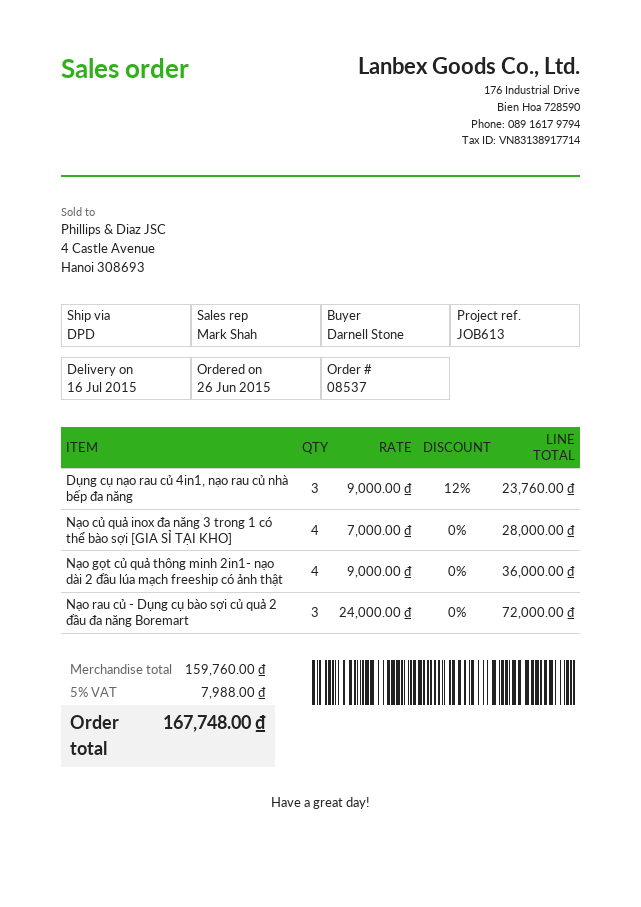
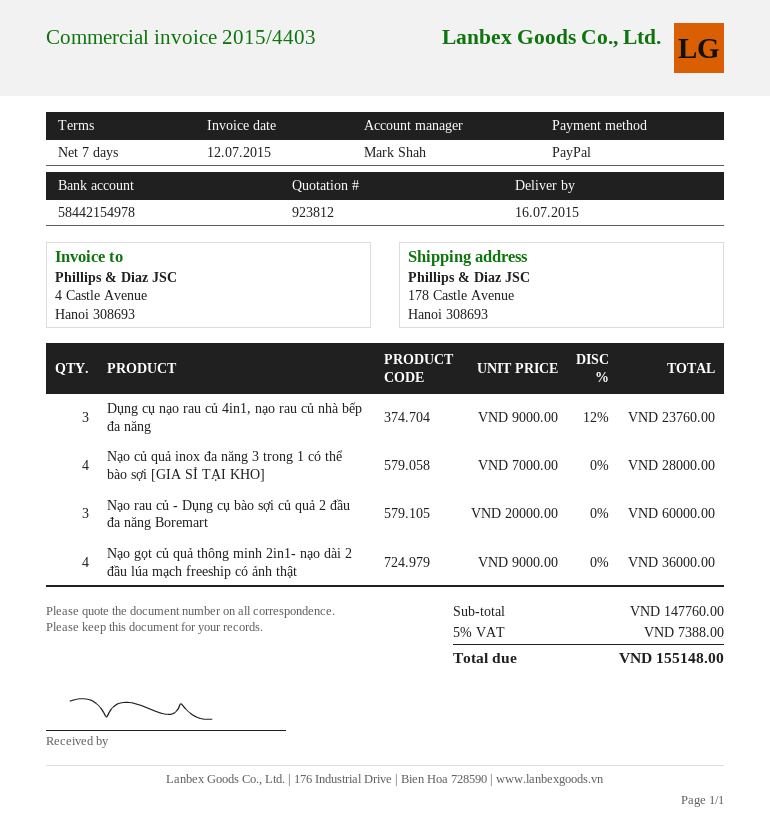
Nạo rau củ - Dụng cụ bào sợi củ quả 2 đầu đa năng Boremart: 3 x 24000.00 = 72000.00 -> 3 x 20000.00 = 60000.00
subtotal: 159760.00 -> 147760.00
tax: 5% = 7988.00 -> 5% = 7388.00
total: 167748.00 -> 155148.00

